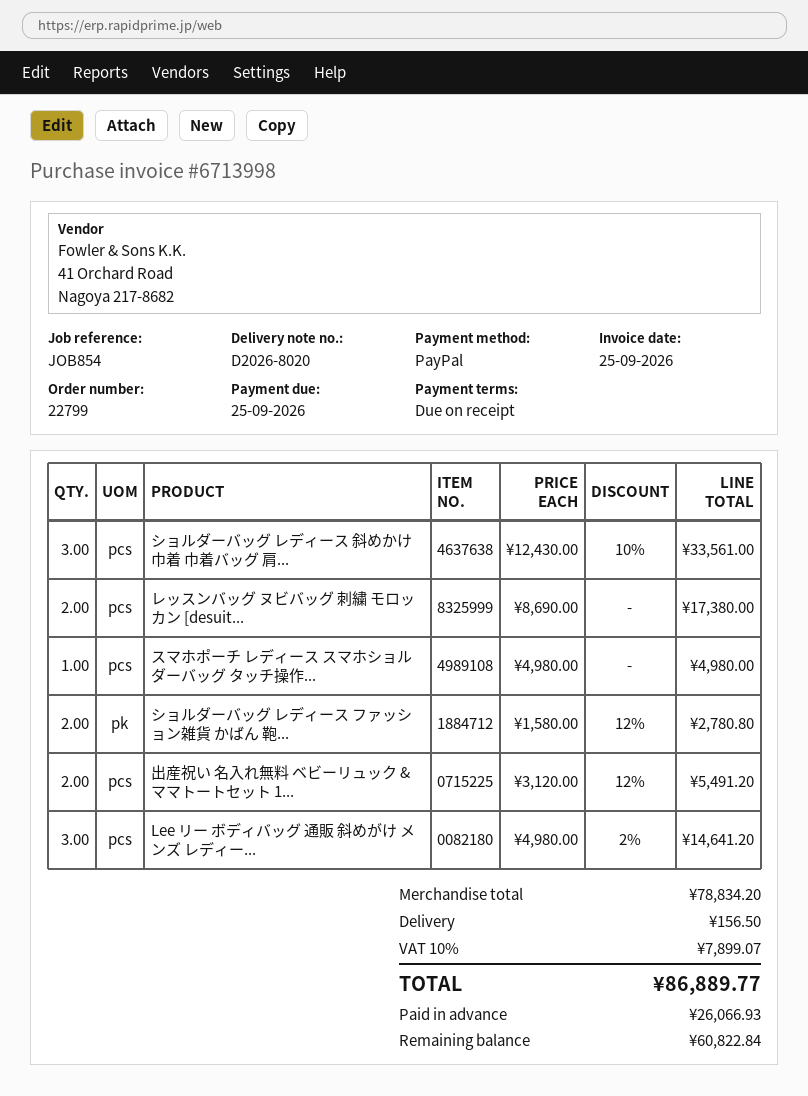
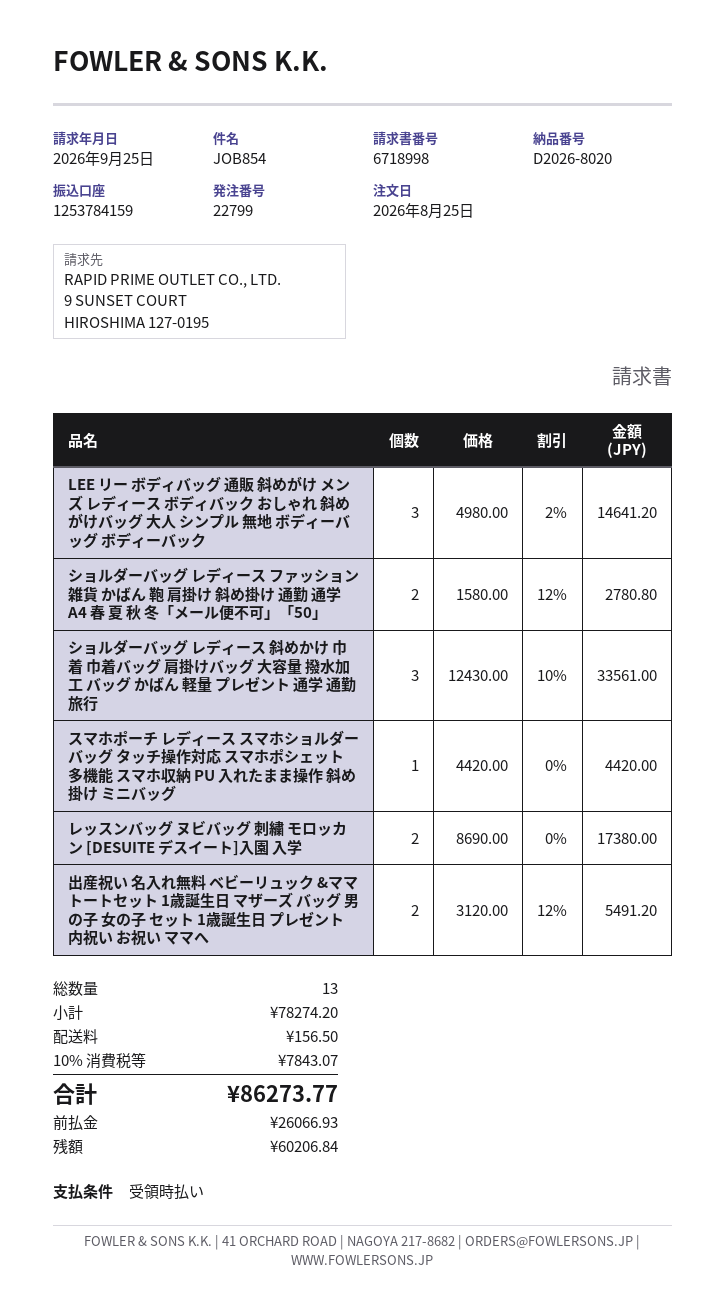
invoice number: 6713998 -> 6718998
スマホポーチ レディース スマホショルダーバッグ タッチ操作...: 1 x 4980.00 = 4980.00 -> 1 x 4420.00 = 4420.00
subtotal: 78834.20 -> 78274.20
tax: 10% = 7899.07 -> 10% = 7843.07
total: 86889.77 -> 86273.77
balance: 60822.84 -> 60206.84

